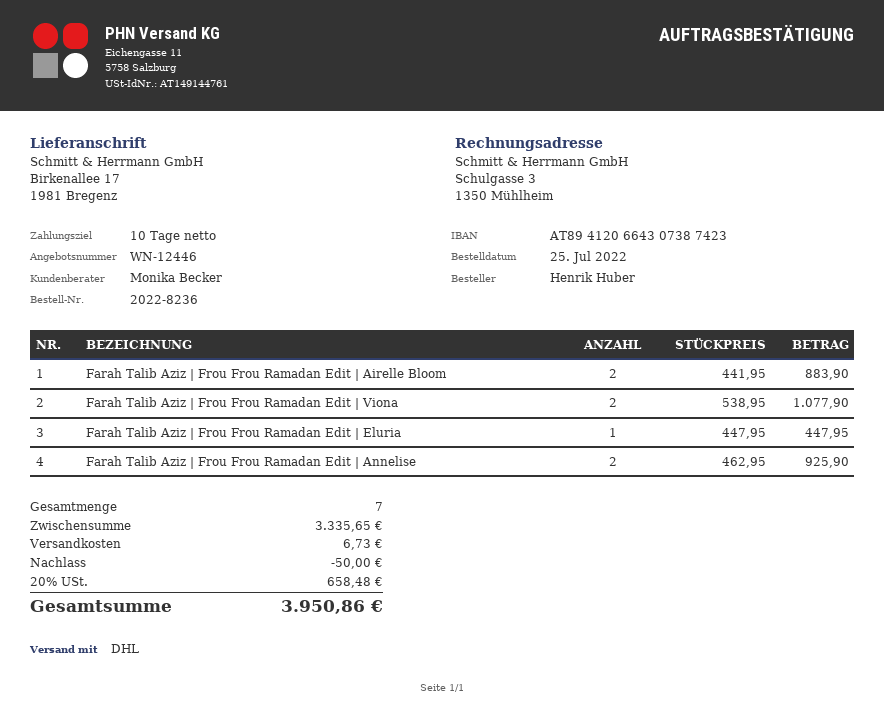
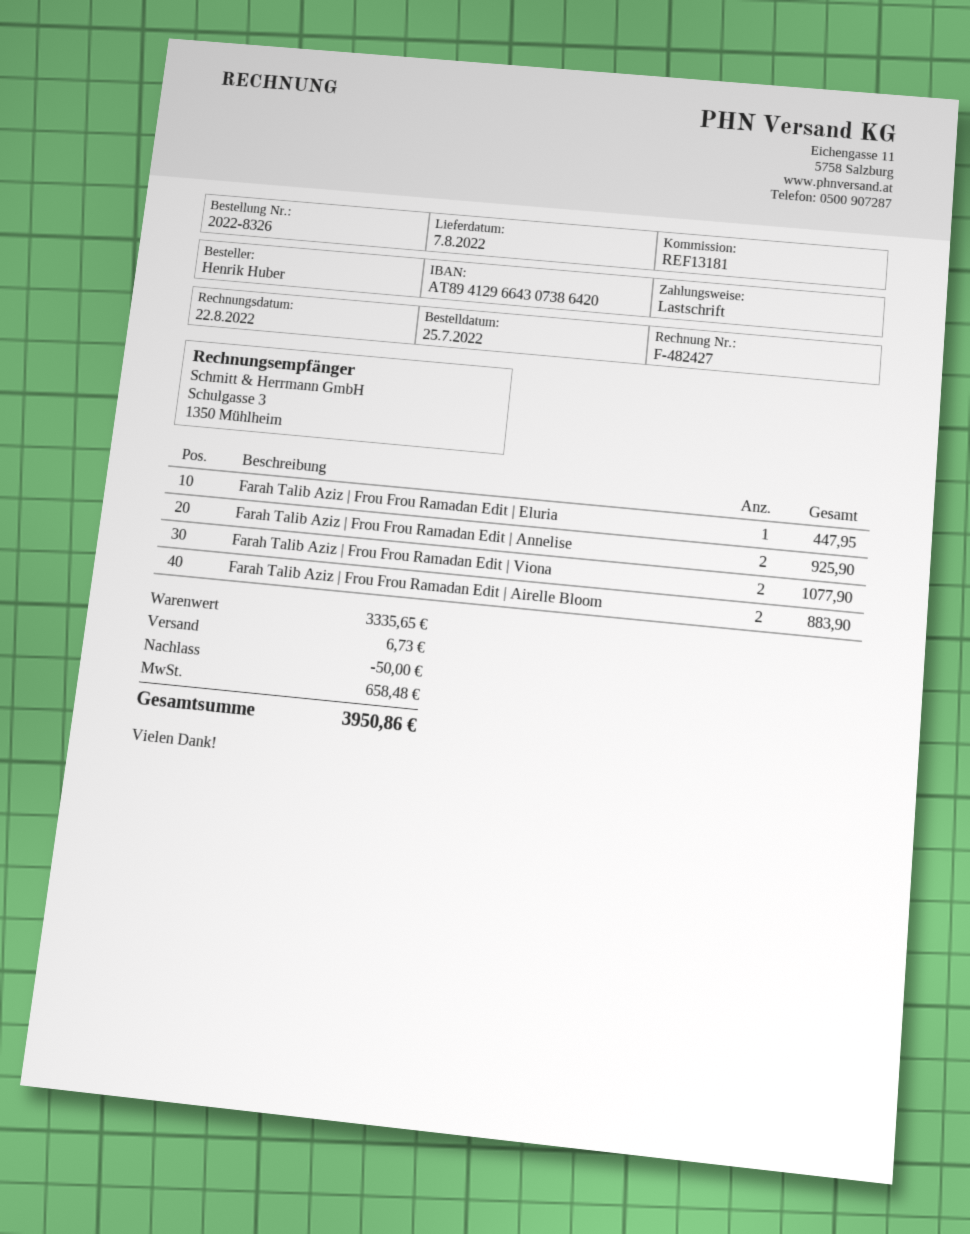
order number: 2022-8236 -> 2022-8326
bank account: AT894120664307387423 -> AT894129664307386420

